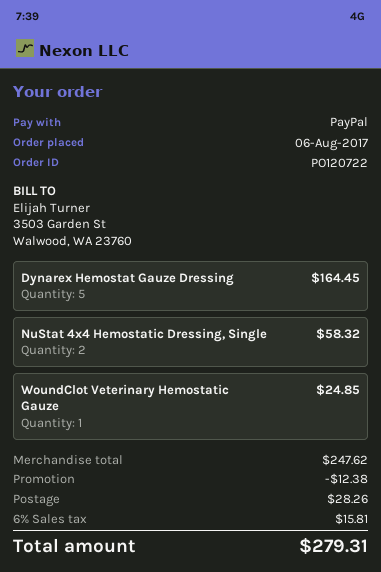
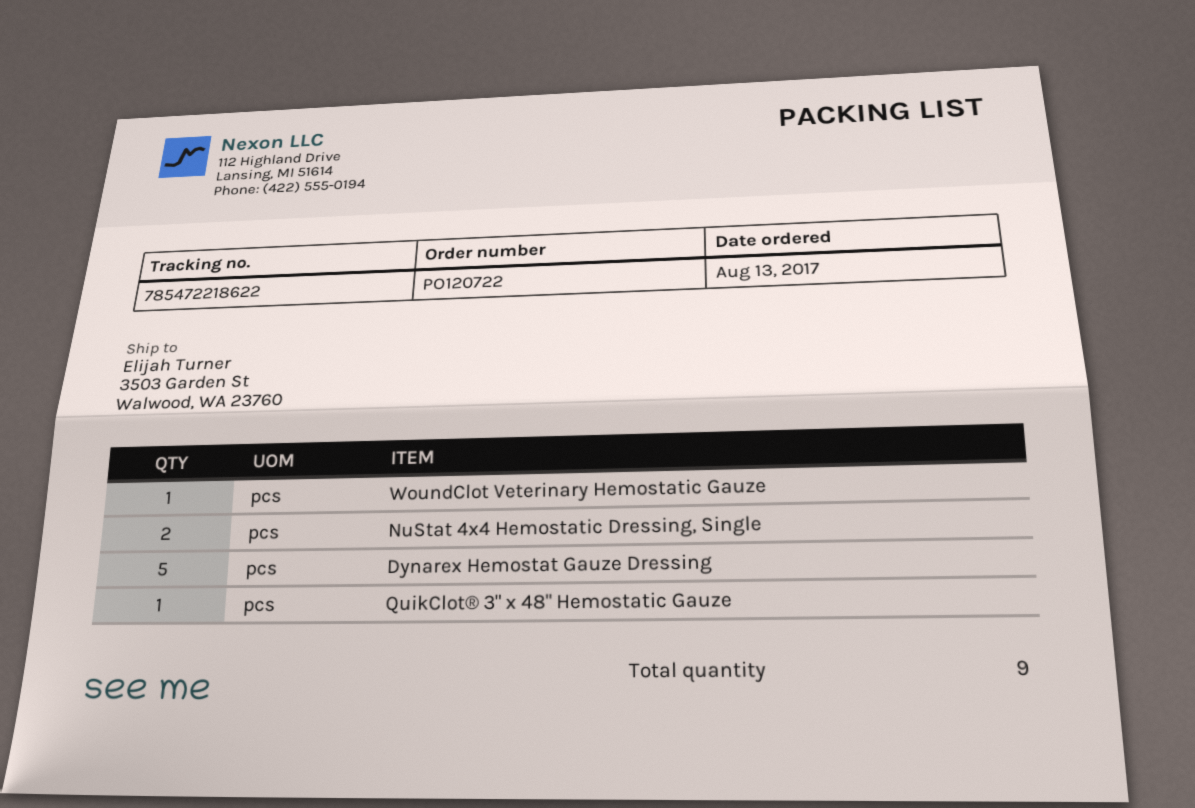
order date: 2017-08-06 -> 2017-08-13
QuikClot® 3" x 48" Hemostatic Gauze: none -> 1

